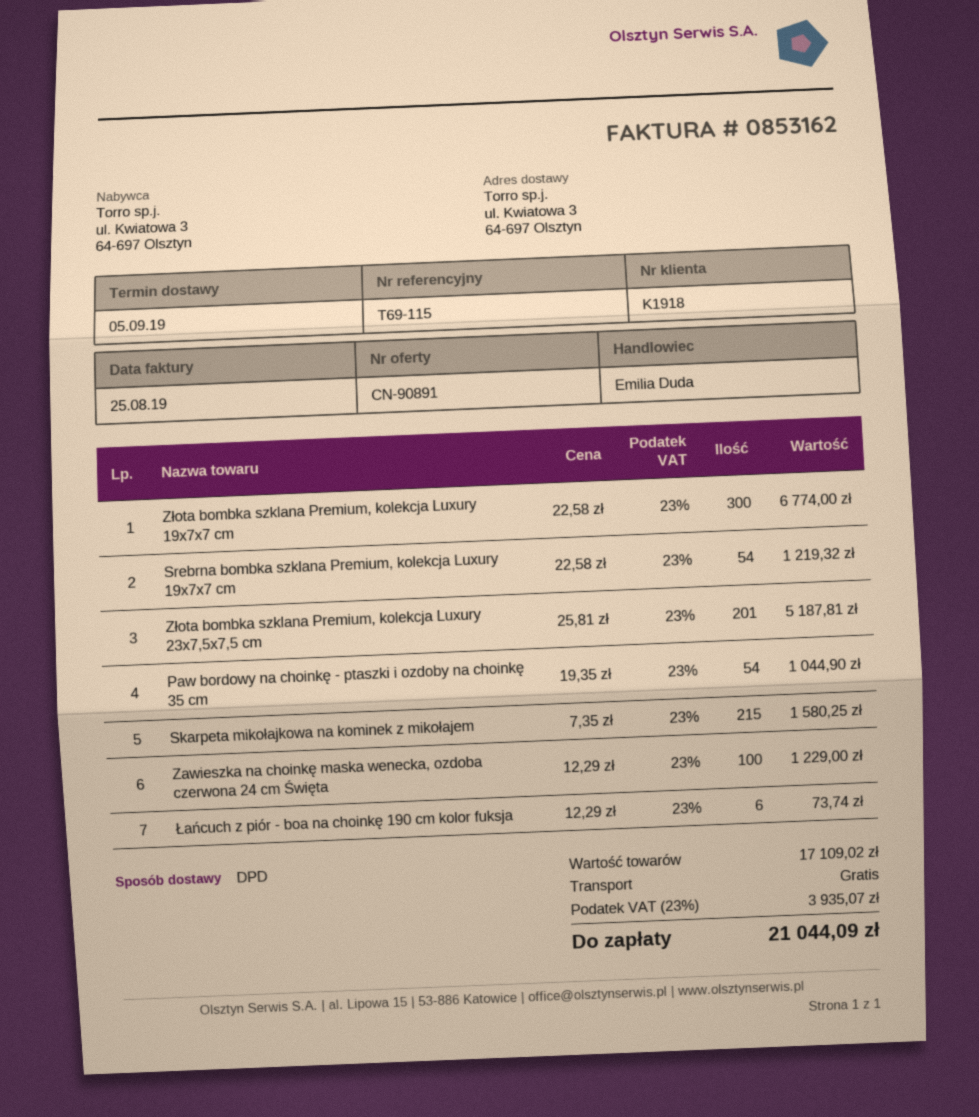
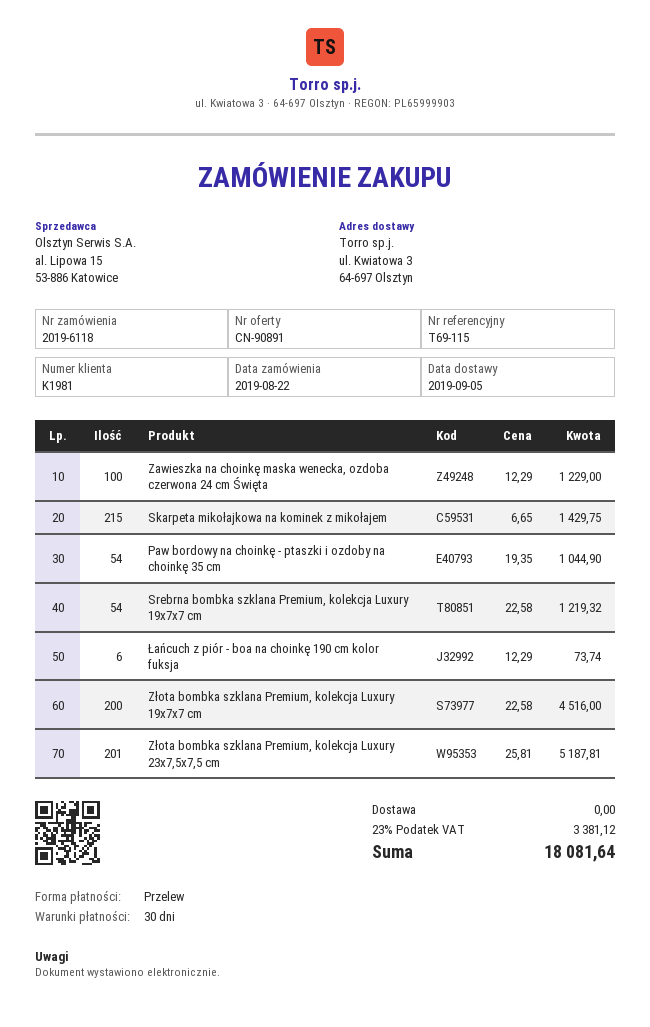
customer number: K1918 -> K1981
Złota bombka szklana Premium, kolekcja Luxury 19x7x7 cm: 300 x 22.58 = 6774.00 -> 200 x 22.58 = 4516.00
Skarpeta mikołajkowa na kominek z mikołajem: 215 x 7.35 = 1580.25 -> 215 x 6.65 = 1429.75
tax: 23% = 3935.07 -> 23% = 3381.12
total: 21044.09 -> 18081.64

